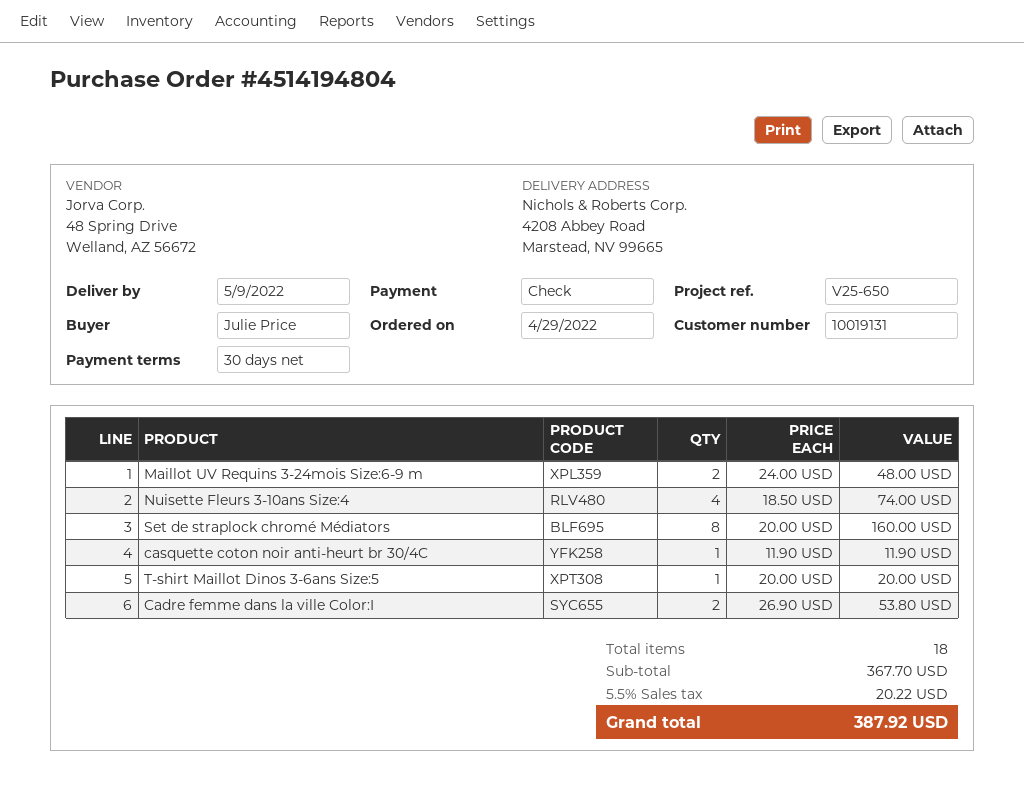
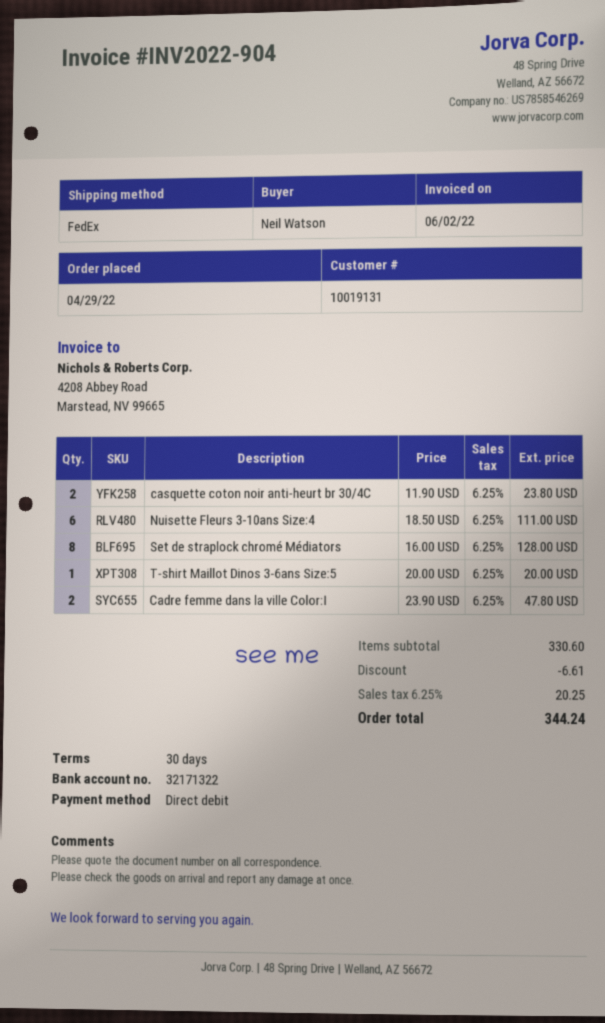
ordered by: Julie Price -> Neil Watson
payment method: cheque -> direct debit
Maillot UV Requins 3-24mois Size:6-9 m: 2 x 24.00 = 48.00 -> none
Nuisette Fleurs 3-10ans Size:4: 4 x 18.50 = 74.00 -> 6 x 18.50 = 111.00
Set de straplock chromé Médiators: 8 x 20.00 = 160.00 -> 8 x 16.00 = 128.00
casquette coton noir anti-heurt br 30/4C: 1 x 11.90 = 11.90 -> 2 x 11.90 = 23.80
Cadre femme dans la ville Color:I: 2 x 26.90 = 53.80 -> 2 x 23.90 = 47.80
subtotal: 367.70 -> 330.60
discount: none -> 6.61
tax: 5.5% = 20.22 -> 6.25% = 20.25
total: 387.92 -> 344.24

